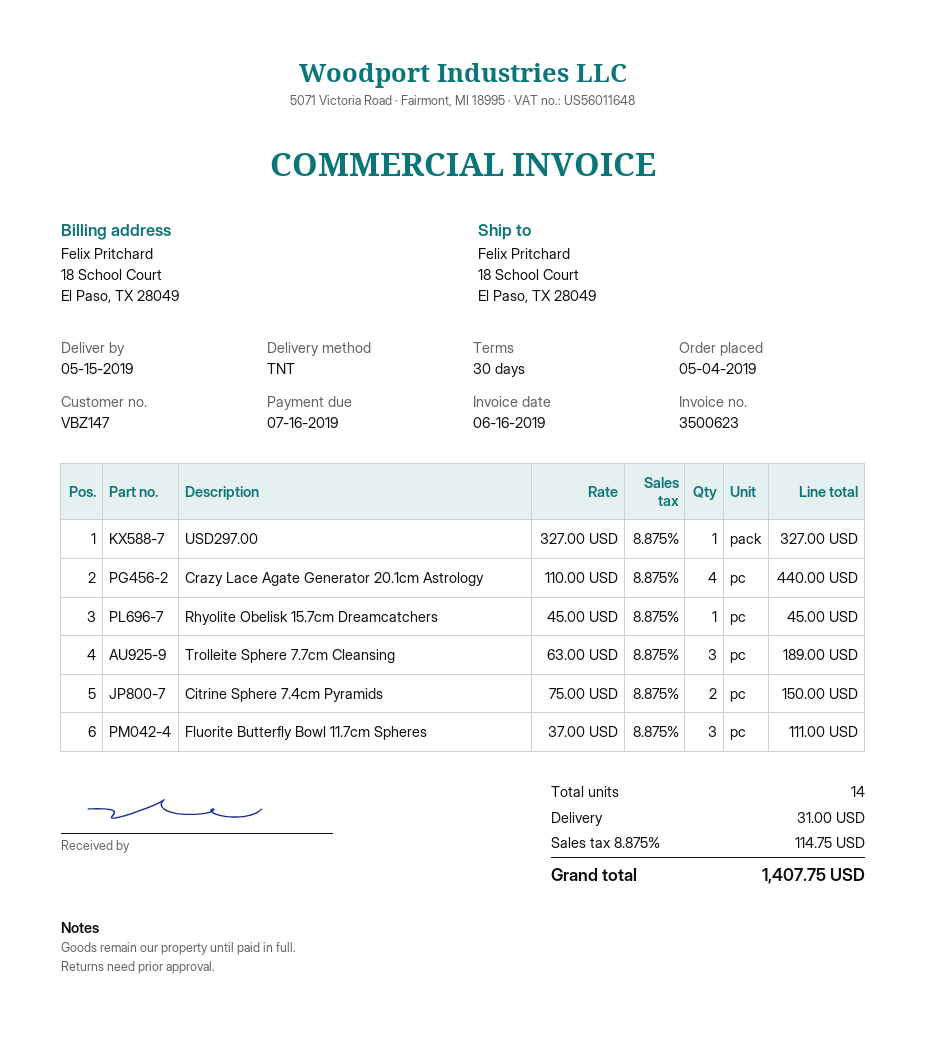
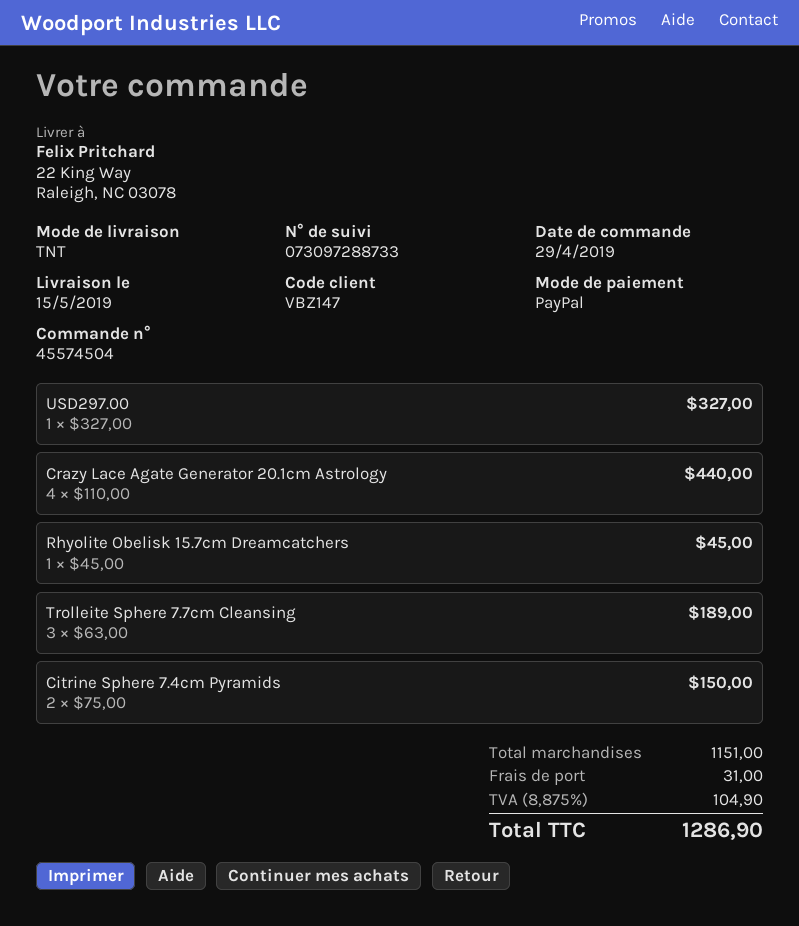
order date: 2019-05-04 -> 2019-04-29
ship to: 18 School Court, El Paso, TX 28049 -> 22 King Way, Raleigh, NC 03078
Fluorite Butterfly Bowl 11.7cm Spheres: 3 x 37.00 = 111.00 -> none
tax: 8.875% = 114.75 -> 8.875% = 104.90
total: 1407.75 -> 1286.90

